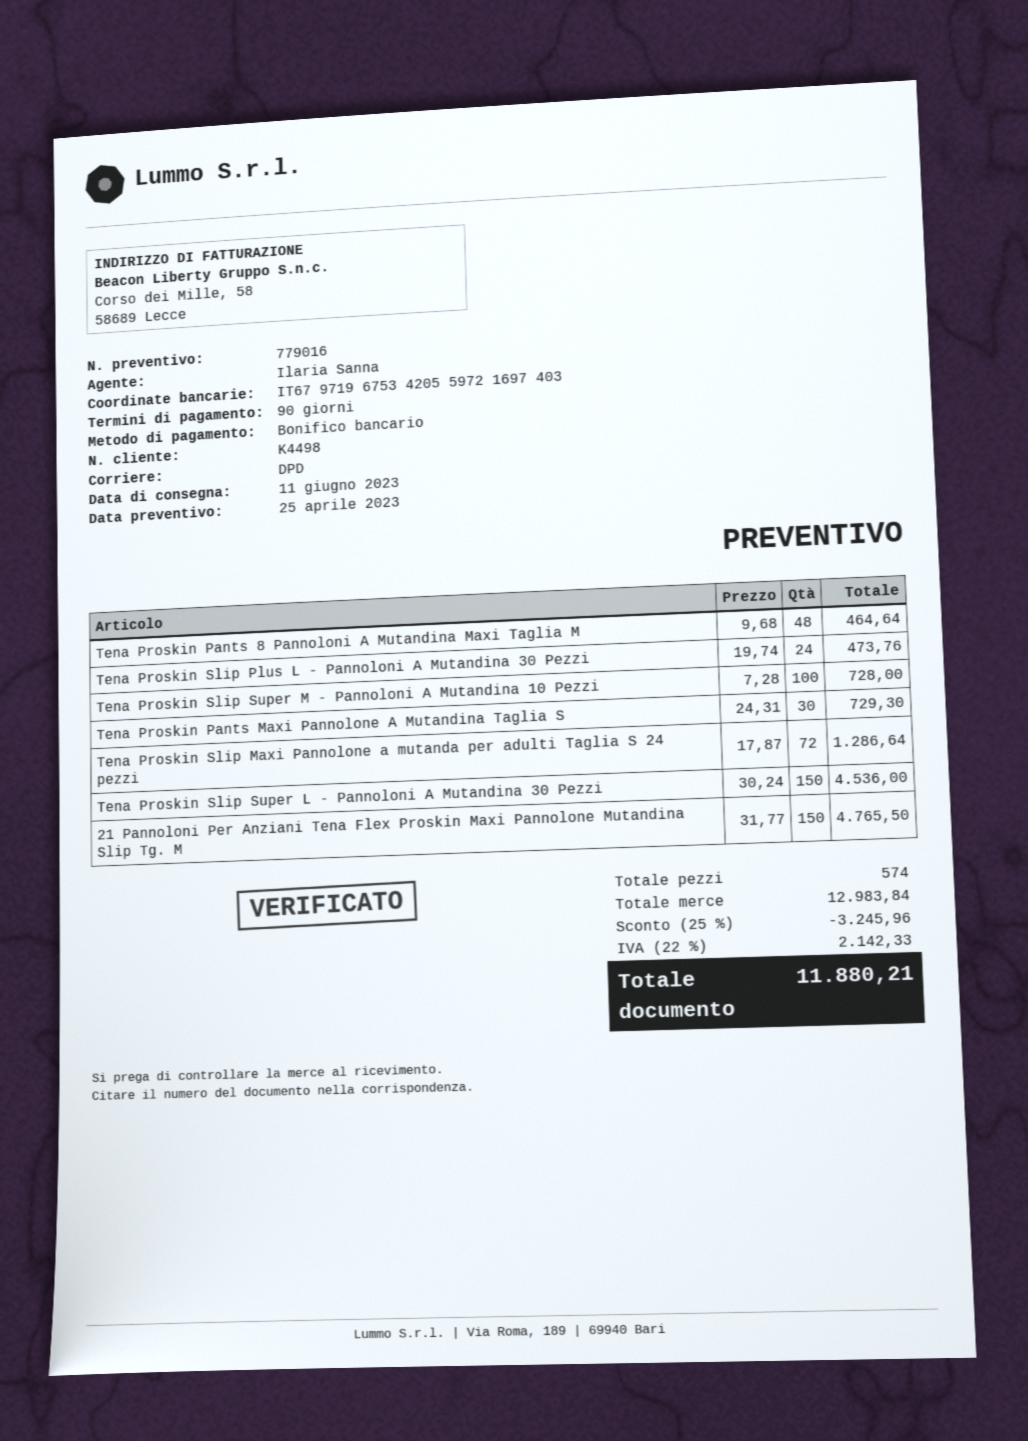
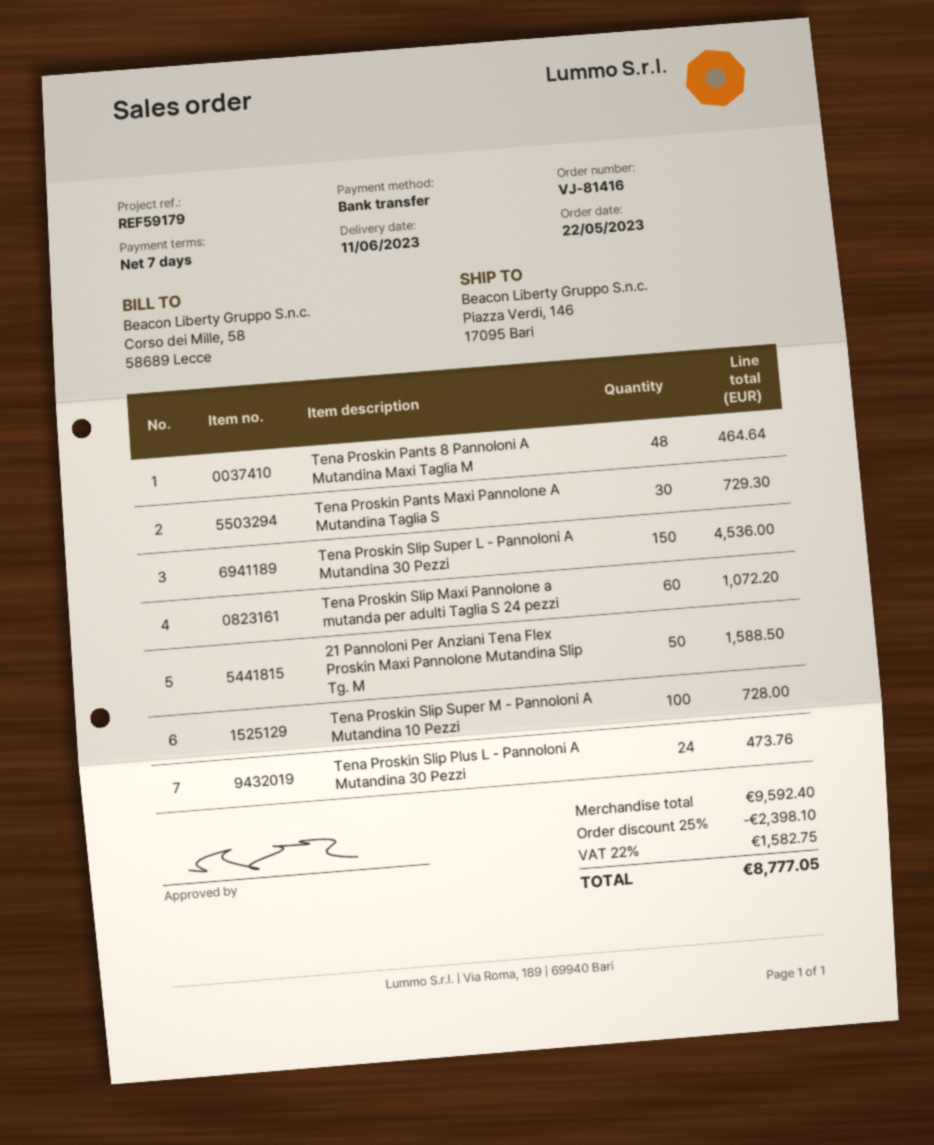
payment terms: 90 days -> 7 days
Tena Proskin Slip Maxi Pannolone a mutanda per adulti Taglia S 24 pezzi: 72 for 1286.64 -> 60 for 1072.20
21 Pannoloni Per Anziani Tena Flex Proskin Maxi Pannolone Mutandina Slip Tg. M: 150 for 4765.50 -> 50 for 1588.50
subtotal: 12983.84 -> 9592.40
discount: 25% = 3245.96 -> 25% = 2398.10
tax: 22% = 2142.33 -> 22% = 1582.75
total: 11880.21 -> 8777.05

